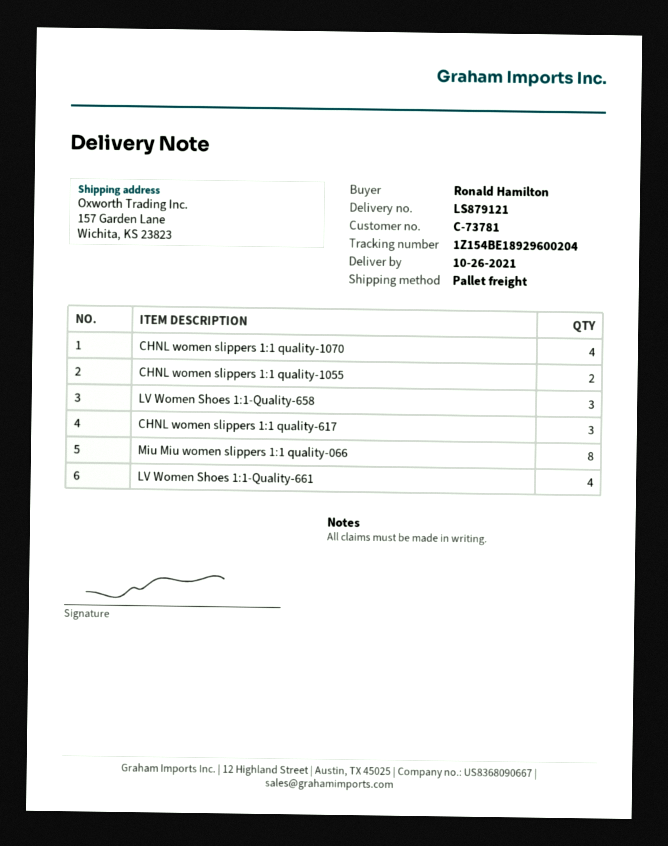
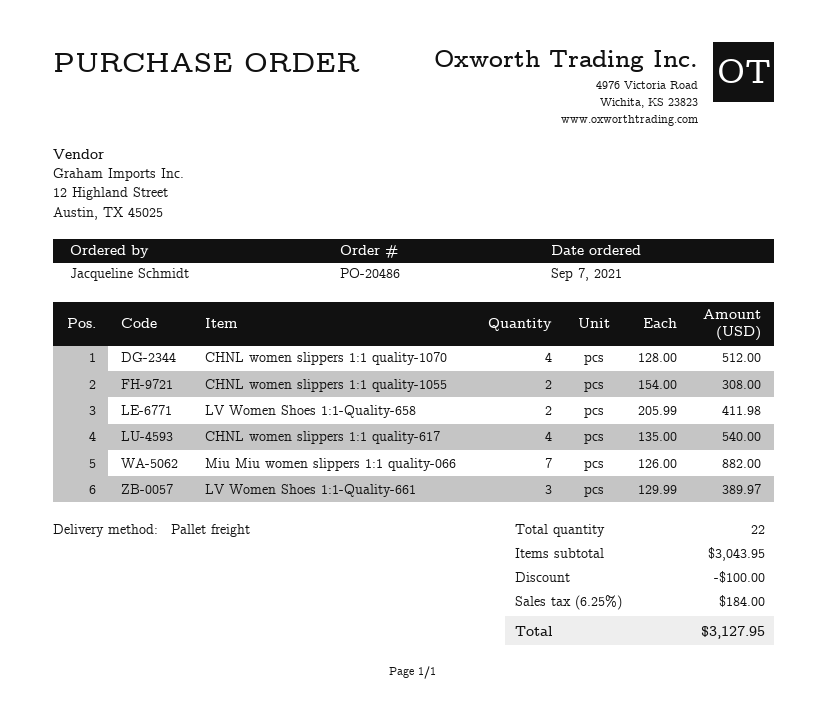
ordered by: Ronald Hamilton -> Jacqueline Schmidt
LV Women Shoes 1:1-Quality-658: 3 -> 2
CHNL women slippers 1:1 quality-617: 3 -> 4
Miu Miu women slippers 1:1 quality-066: 8 -> 7
LV Women Shoes 1:1-Quality-661: 4 -> 3

